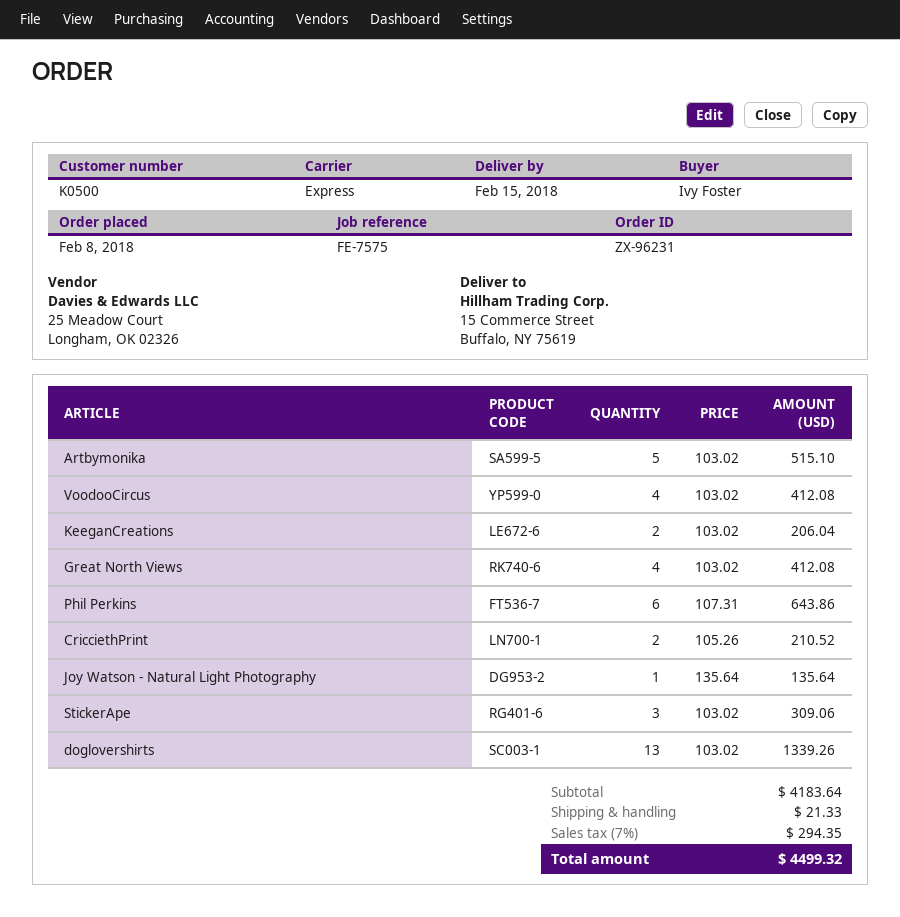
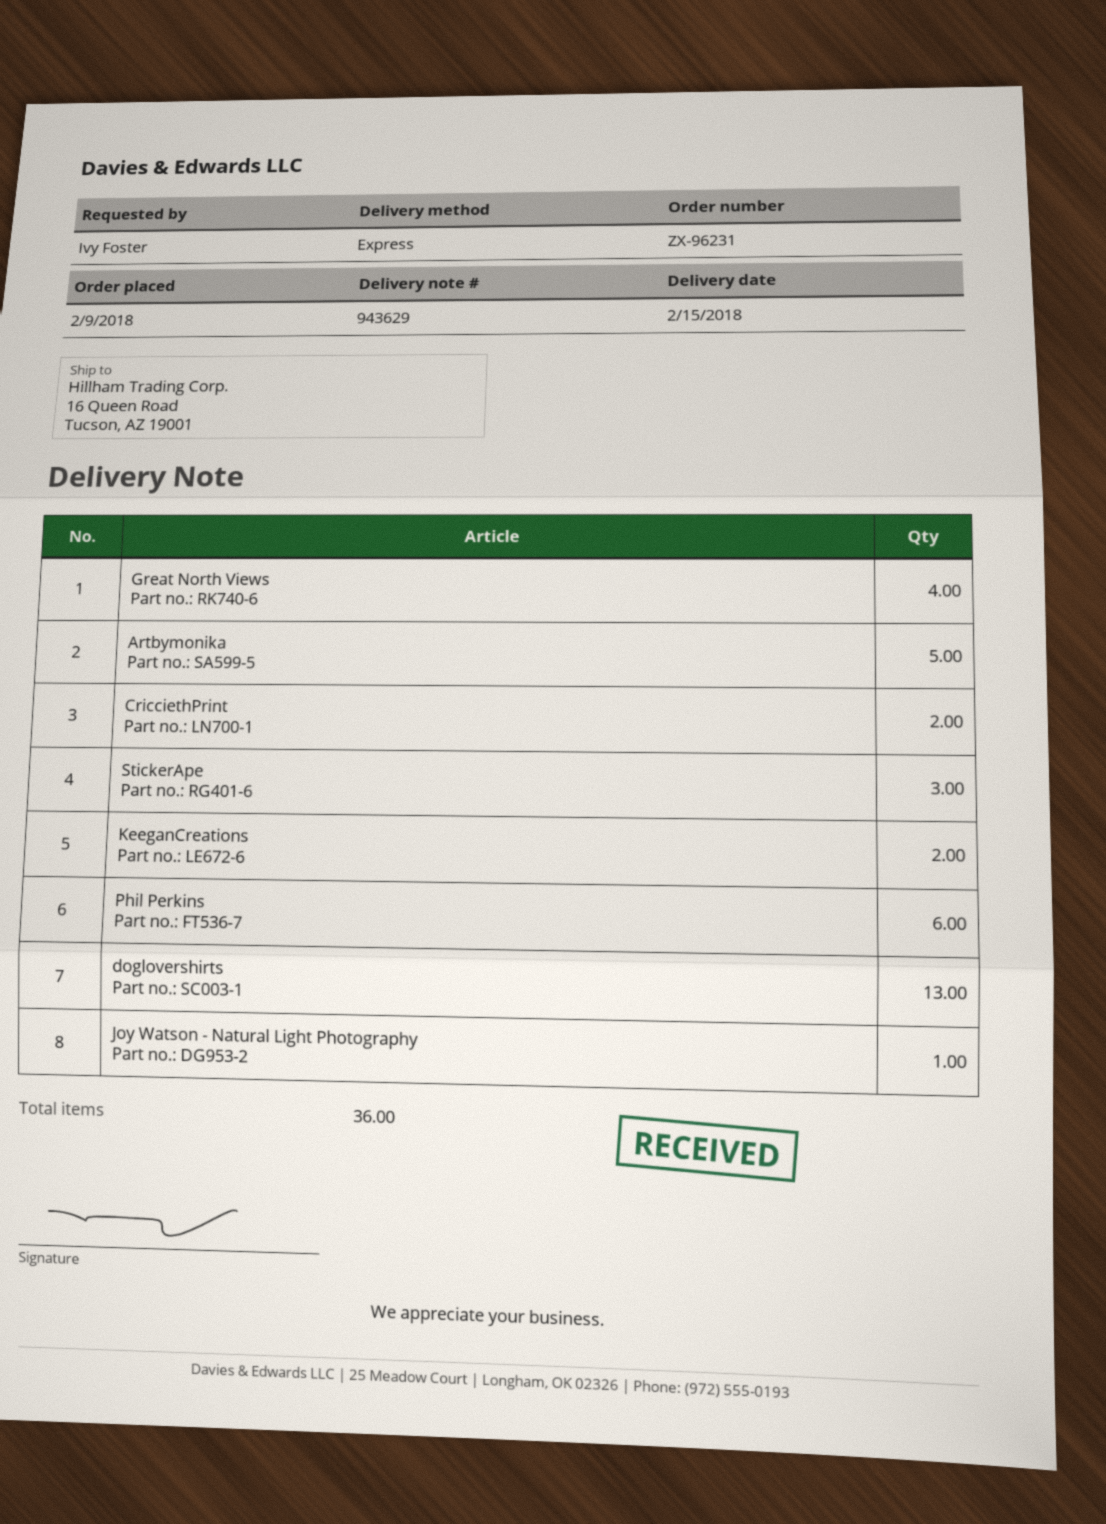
order date: 2018-02-08 -> 2018-02-09
ship to: 15 Commerce Street, Buffalo, NY 75619 -> 16 Queen Road, Tucson, AZ 19001
VoodooCircus: 4 -> none

